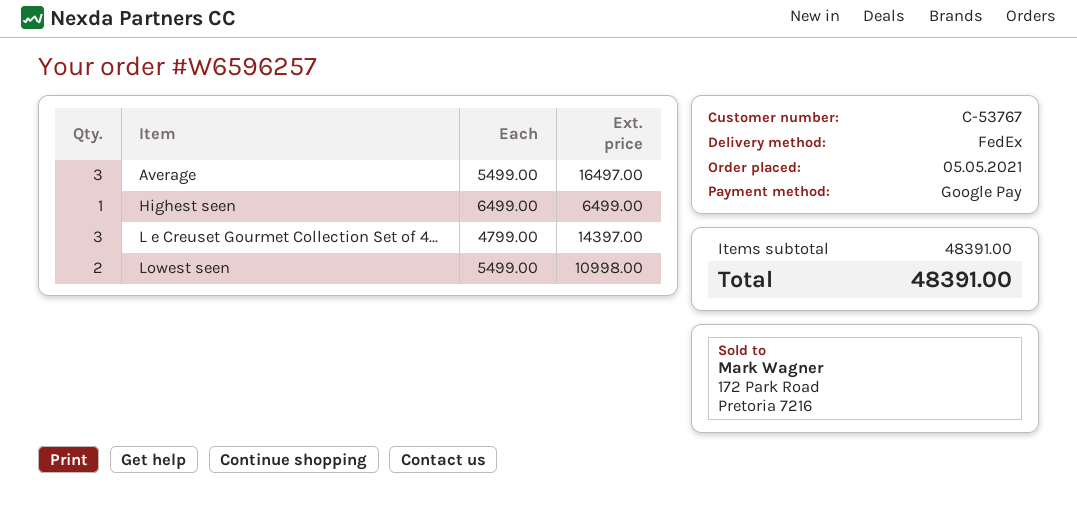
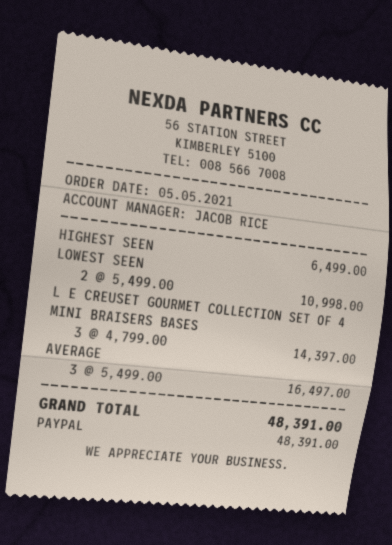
payment method: Google Pay -> PayPal

